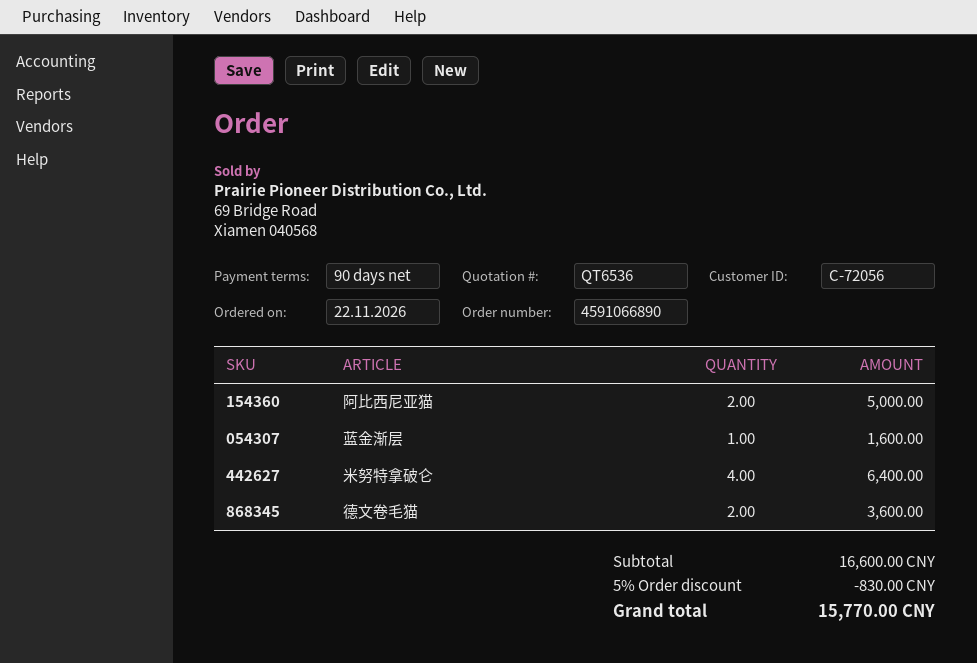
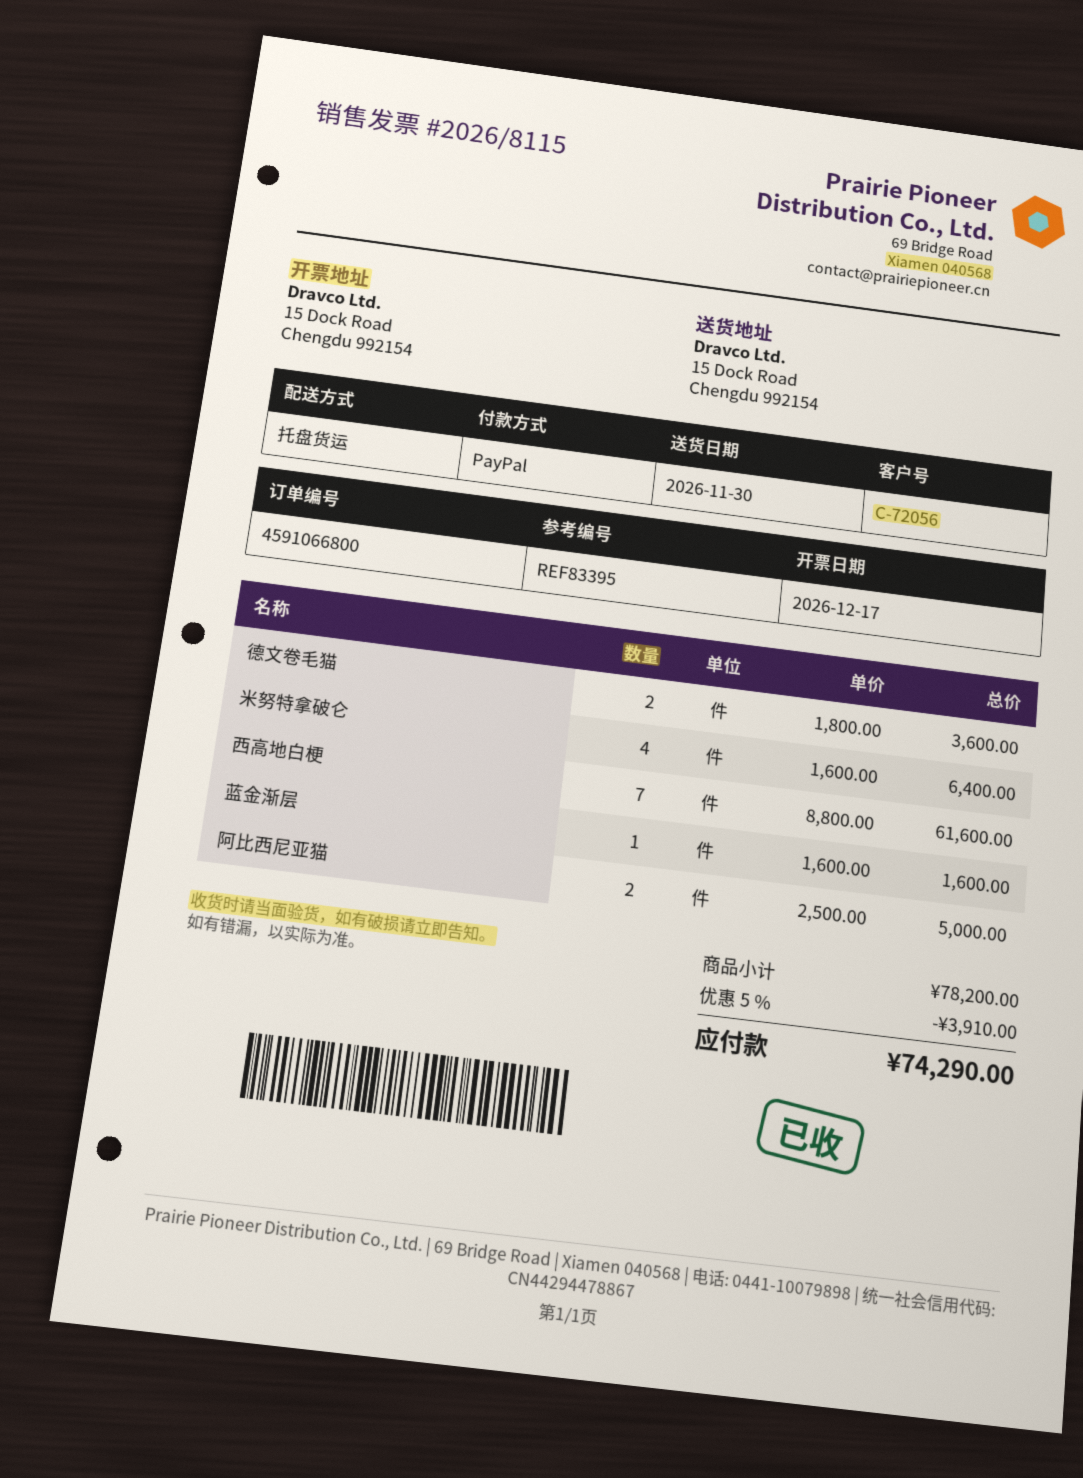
order number: 4591066890 -> 4591066800
西高地白梗: none -> 7 for 61600.00
subtotal: 16600.00 -> 78200.00
discount: 5% = 830.00 -> 5% = 3910.00
total: 15770.00 -> 74290.00

